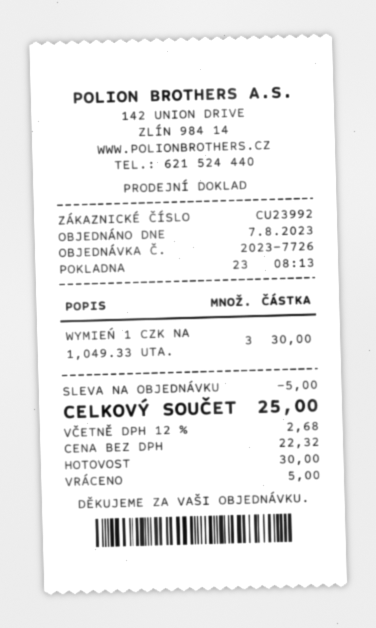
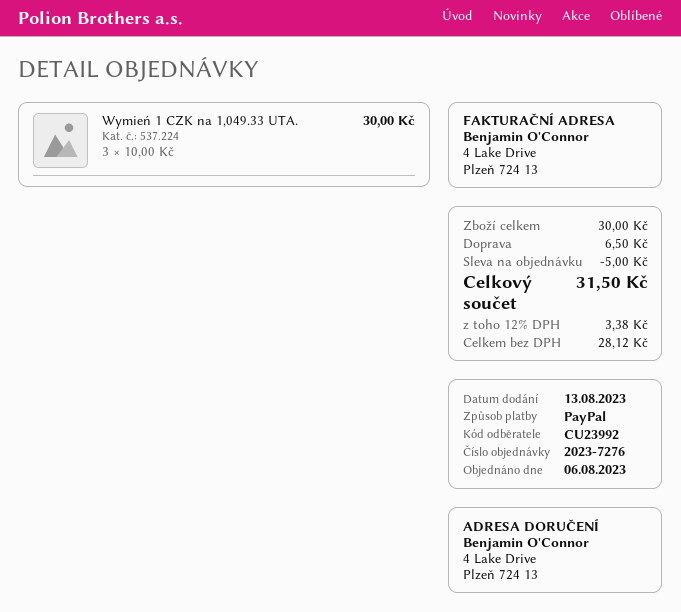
order number: 2023-7726 -> 2023-7276
order date: 2023-08-07 -> 2023-08-06
payment method: cash -> PayPal
shipping: none -> 6.50
net: 22.32 -> 28.12
tax: 12% = 2.68 -> 12% = 3.38
total: 25.00 -> 31.50

